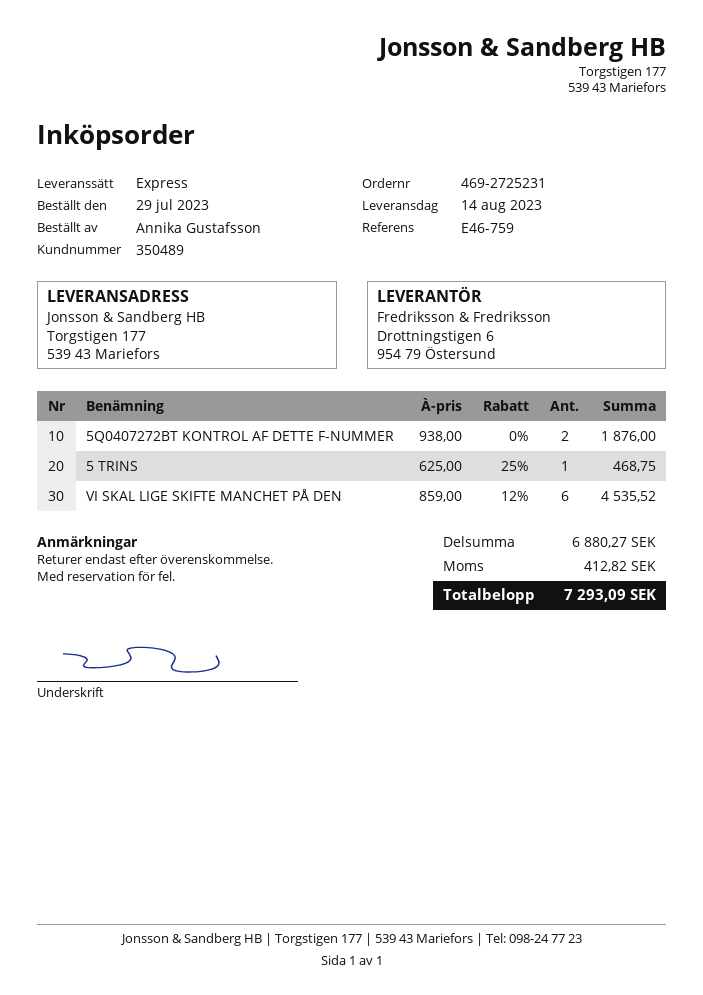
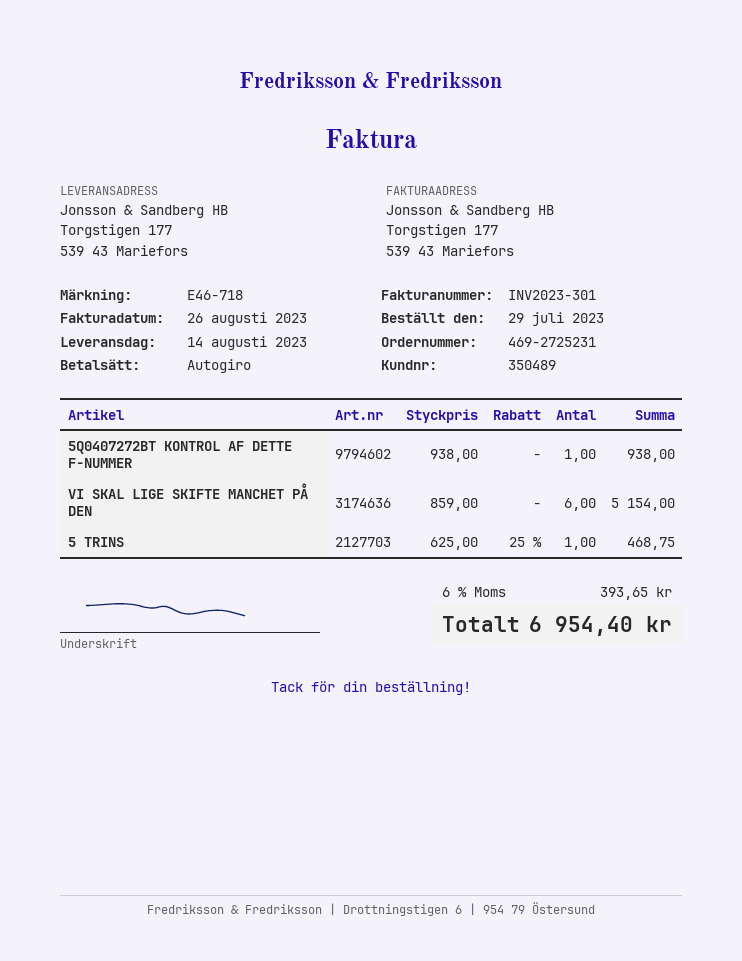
reference: E46-759 -> E46-718
5Q0407272BT KONTROL AF DETTE F-NUMMER: 2 x 938.00 = 1876.00 -> 1 x 938.00 = 938.00
VI SKAL LIGE SKIFTE MANCHET PÅ DEN: 6 x 859.00 - 12% = 4535.52 -> 6 x 859.00 = 5154.00
tax: 412.82 -> 393.65
total: 7293.09 -> 6954.40

